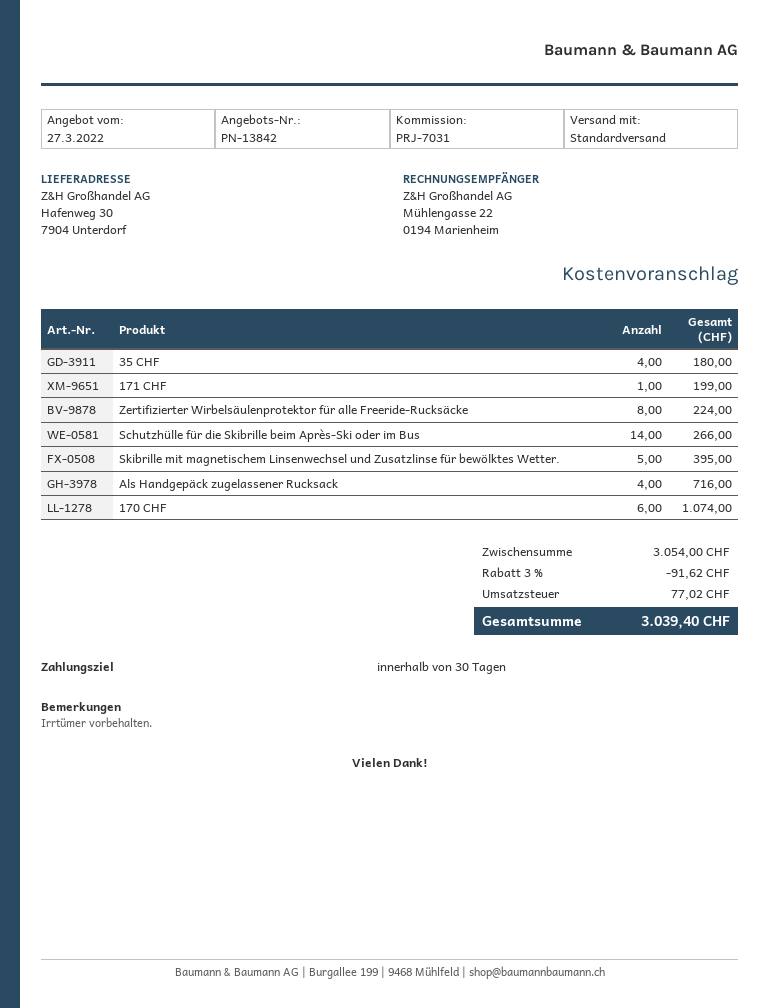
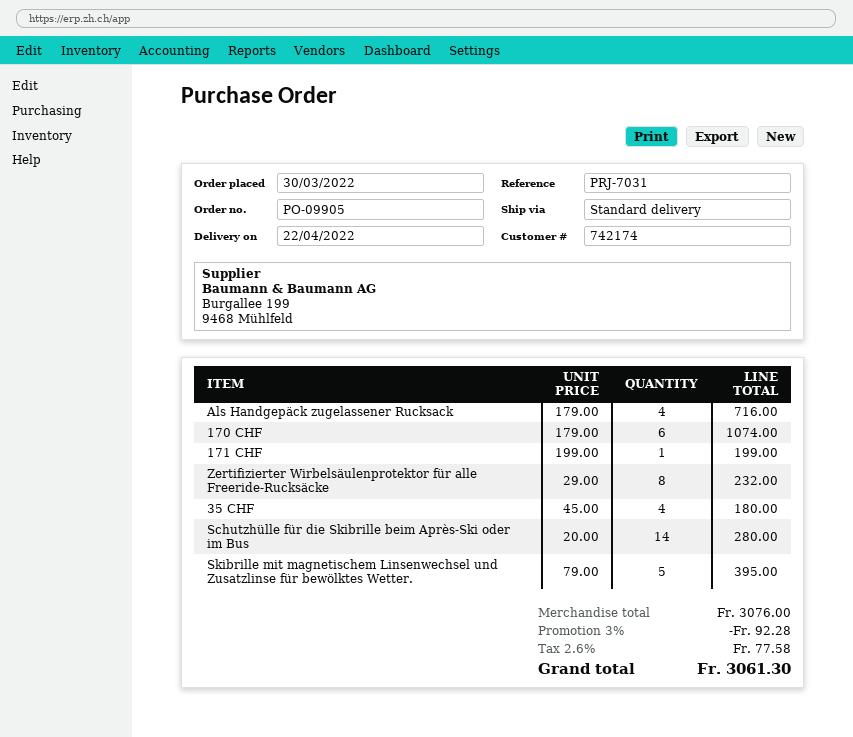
Zertifizierter Wirbelsäulenprotektor für alle Freeride-Rucksäcke: 8 for 224.00 -> 8 for 232.00
Schutzhülle für die Skibrille beim Après-Ski oder im Bus: 14 for 266.00 -> 14 for 280.00
subtotal: 3054.00 -> 3076.00
discount: 3% = 91.62 -> 3% = 92.28
tax: 77.02 -> 77.58
total: 3039.40 -> 3061.30

